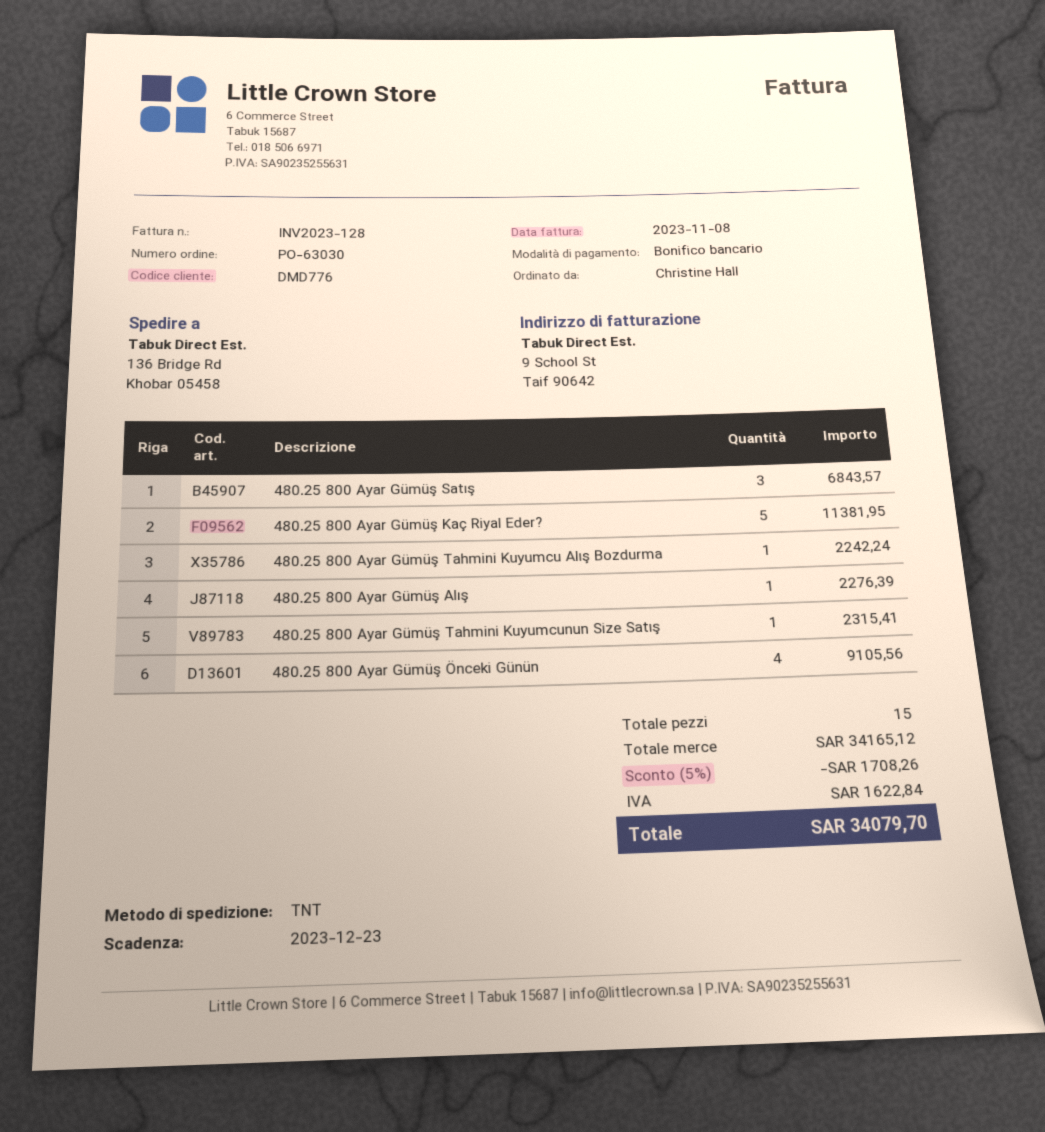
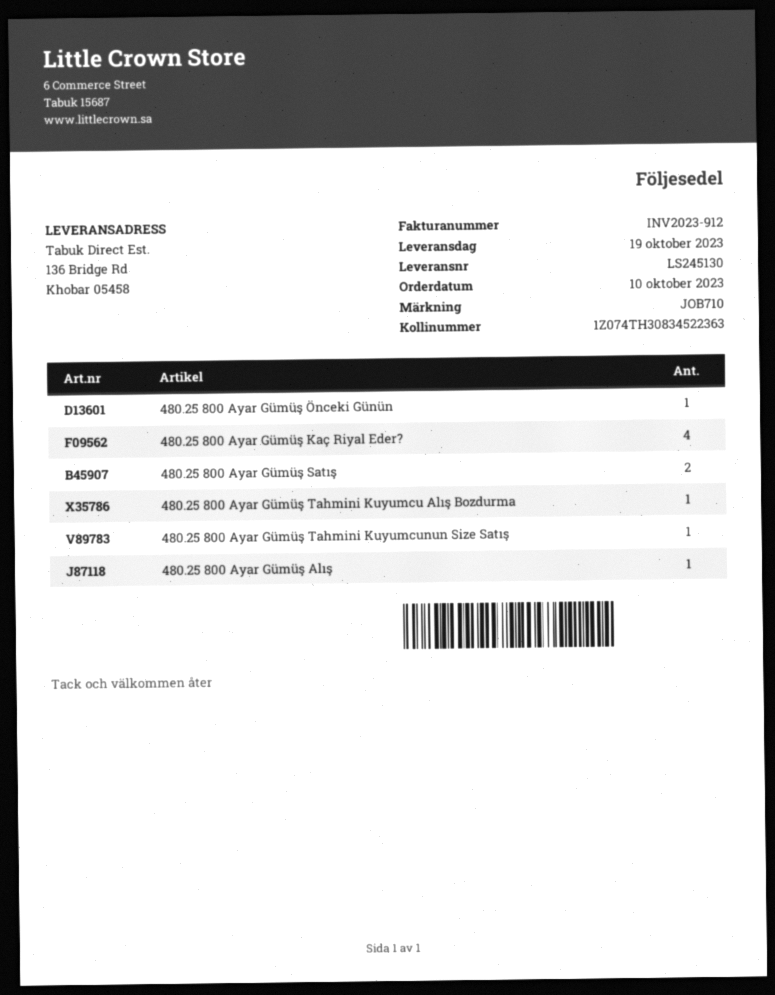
invoice number: INV2023-128 -> INV2023-912
480.25 800 Ayar Gümüş Satış: 3 -> 2
480.25 800 Ayar Gümüş Kaç Riyal Eder?: 5 -> 4
480.25 800 Ayar Gümüş Önceki Günün: 4 -> 1

